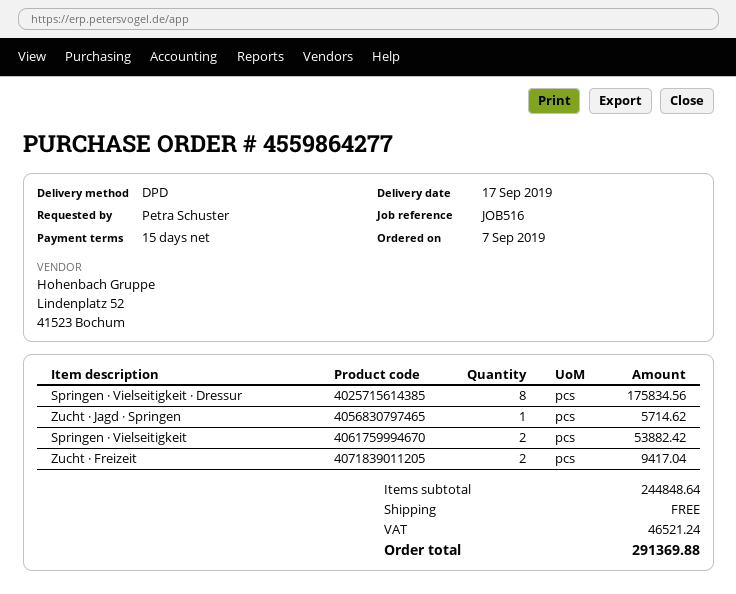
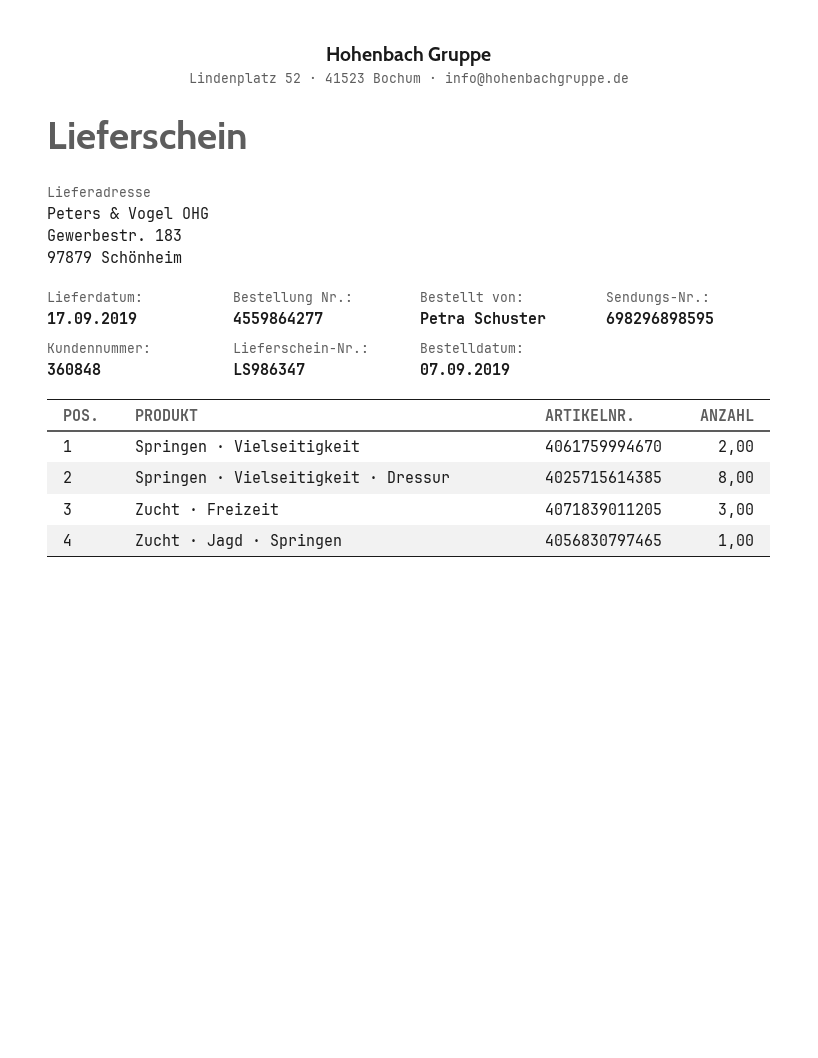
Zucht · Freizeit: 2 -> 3

